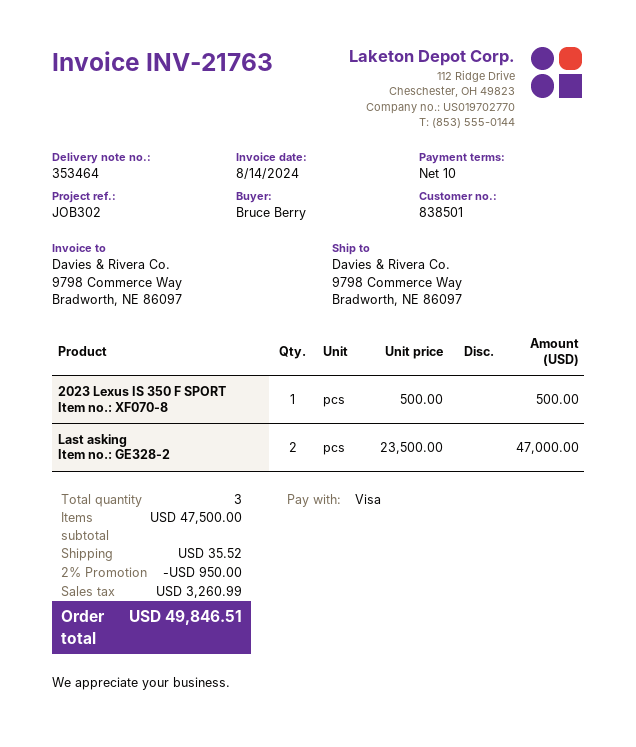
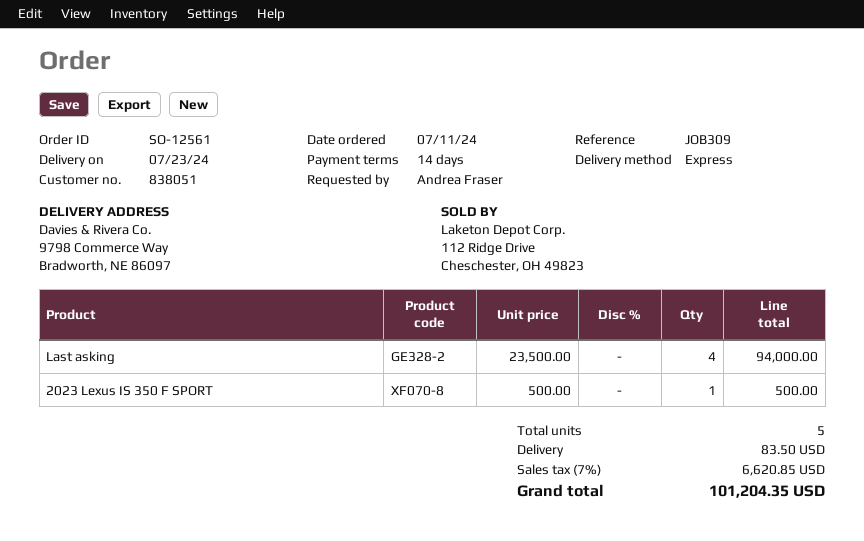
payment terms: 10 days -> 14 days
customer number: 838501 -> 838051
reference: JOB302 -> JOB309
ordered by: Bruce Berry -> Andrea Fraser
Last asking: 2 x 23500.00 = 47000.00 -> 4 x 23500.00 = 94000.00
total quantity: 3 -> 5
discount: 2% = 950.00 -> none
shipping: 35.52 -> 83.50
tax: 3260.99 -> 6620.85
total: 49846.51 -> 101204.35

